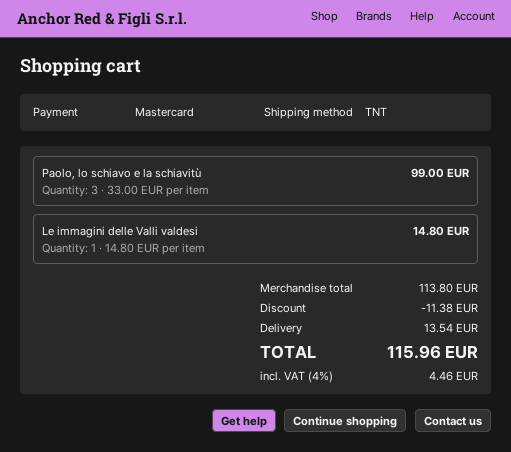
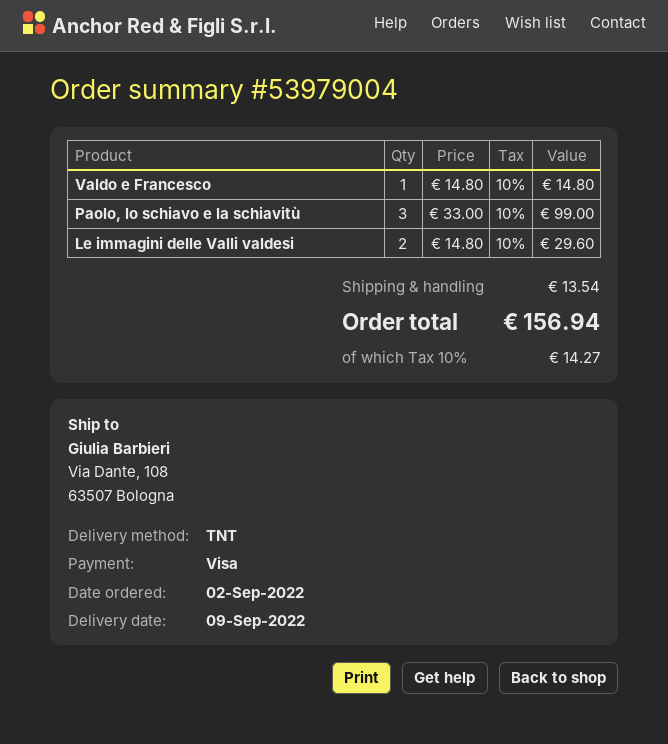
payment method: Mastercard -> Visa
Le immagini delle Valli valdesi: 1 x 14.80 = 14.80 -> 2 x 14.80 = 29.60
Valdo e Francesco: none -> 1 x 14.80 = 14.80
discount: 11.38 -> none
tax: 4% = 4.46 -> 10% = 14.27
total: 115.96 -> 156.94

